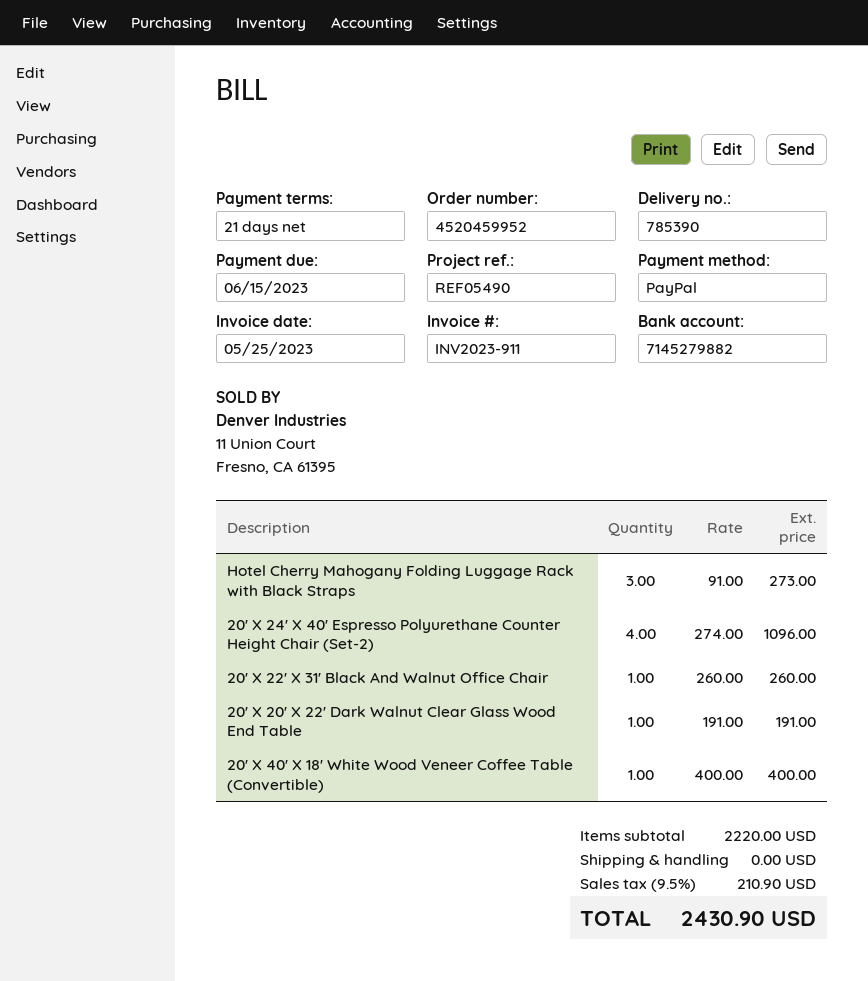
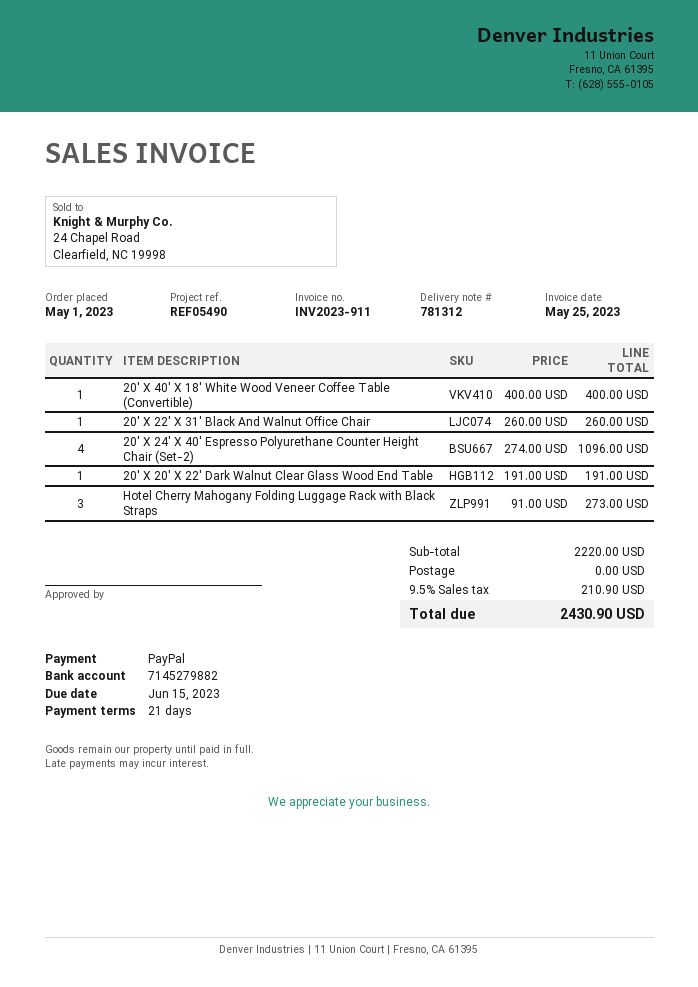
delivery note number: 785390 -> 781312

